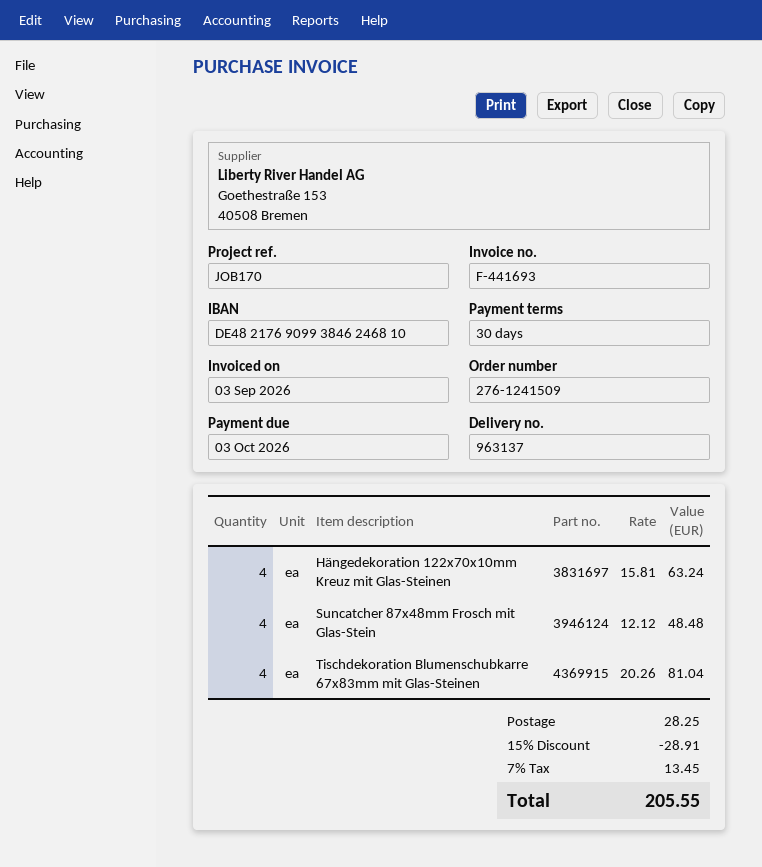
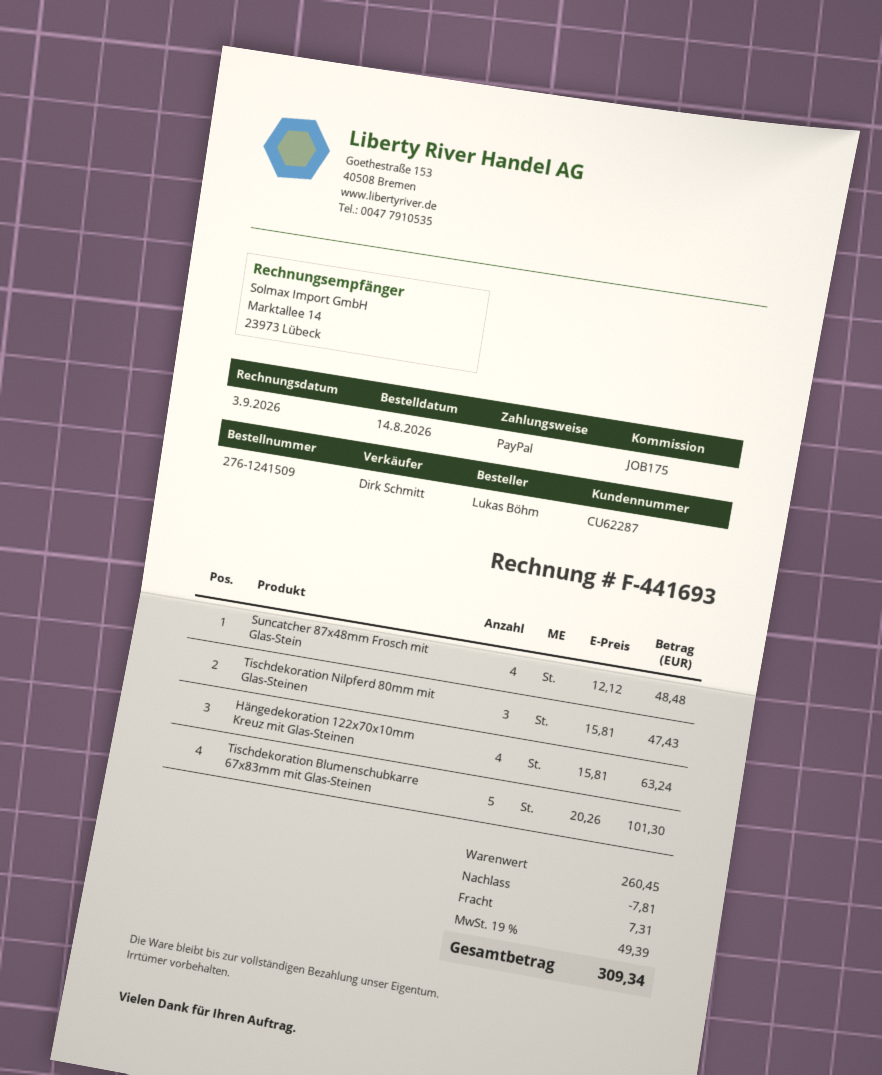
reference: JOB170 -> JOB175
Tischdekoration Blumenschubkarre 67x83mm mit Glas-Steinen: 4 x 20.26 = 81.04 -> 5 x 20.26 = 101.30
Tischdekoration Nilpferd 80mm mit Glas-Steinen: none -> 3 x 15.81 = 47.43
discount: 28.91 -> 7.81
shipping: 28.25 -> 7.31
tax: 7% = 13.45 -> 19% = 49.39
total: 205.55 -> 309.34

